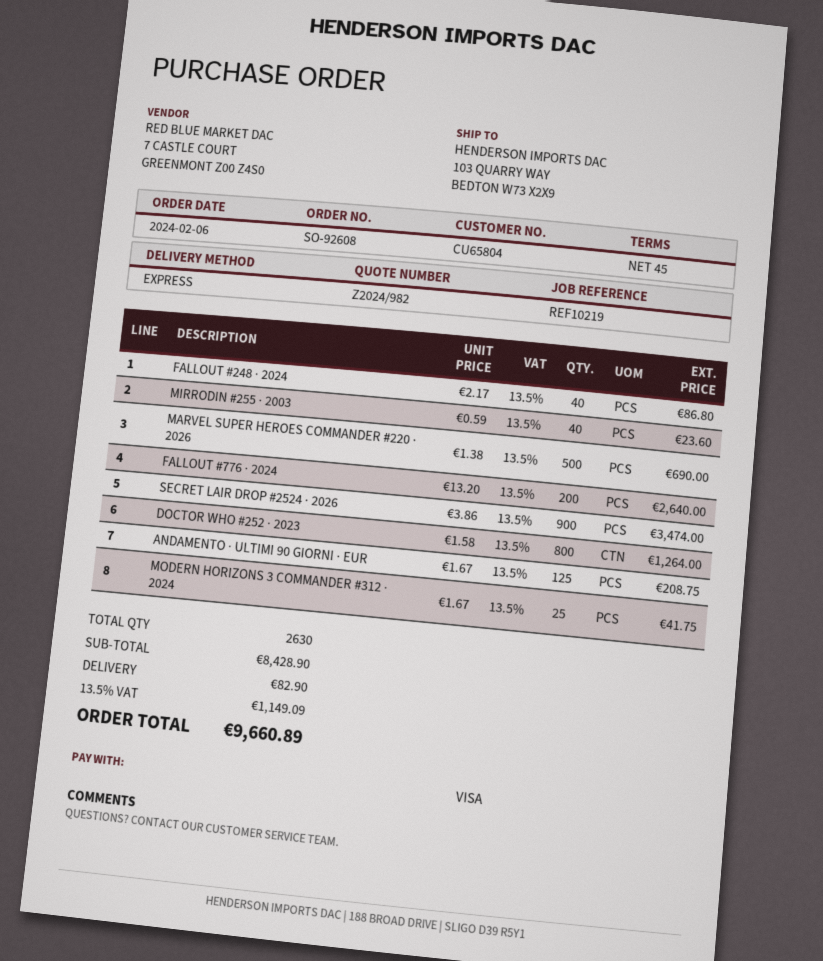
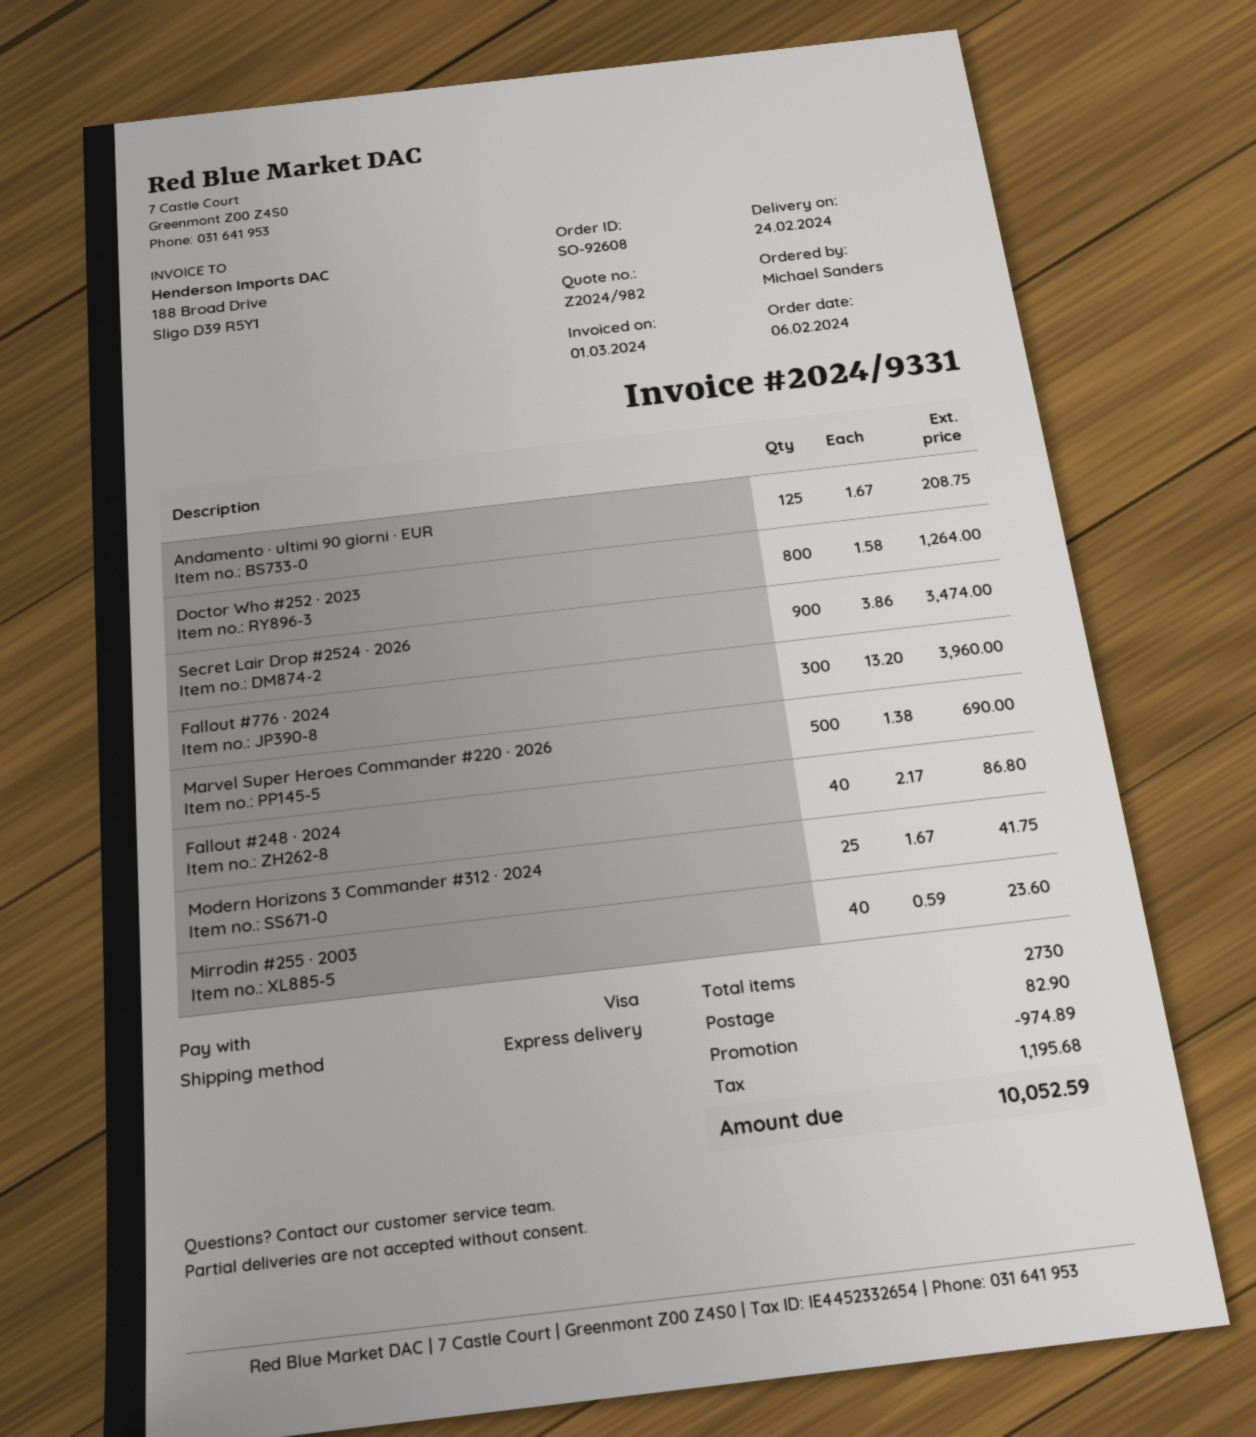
FALLOUT #776 · 2024: 200 x 13.20 = 2640.00 -> 300 x 13.20 = 3960.00
total quantity: 2630 -> 2730
discount: none -> 974.89
tax: 1149.09 -> 1195.68
total: 9660.89 -> 10052.59

